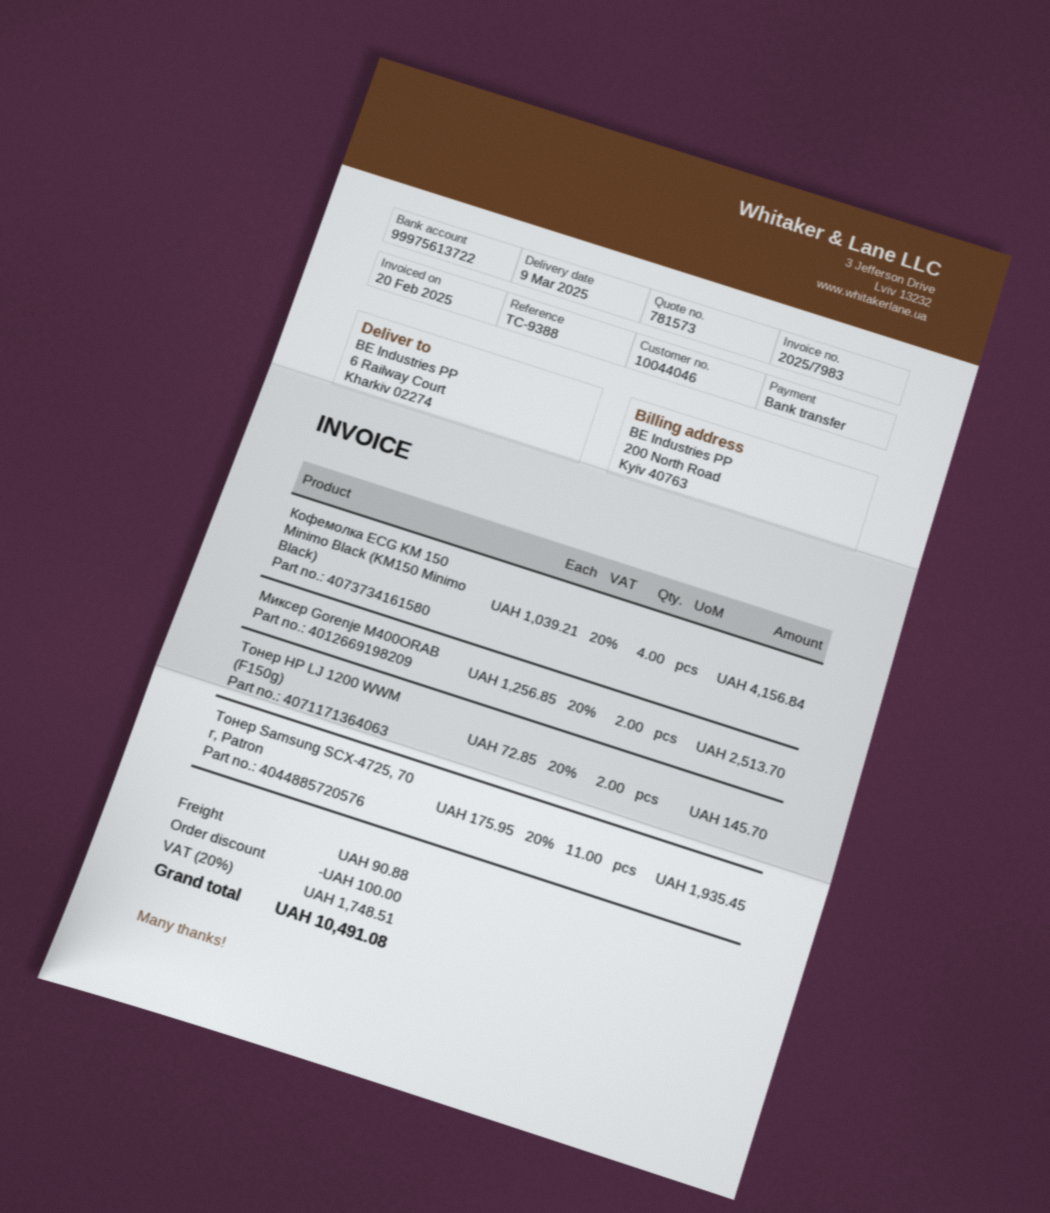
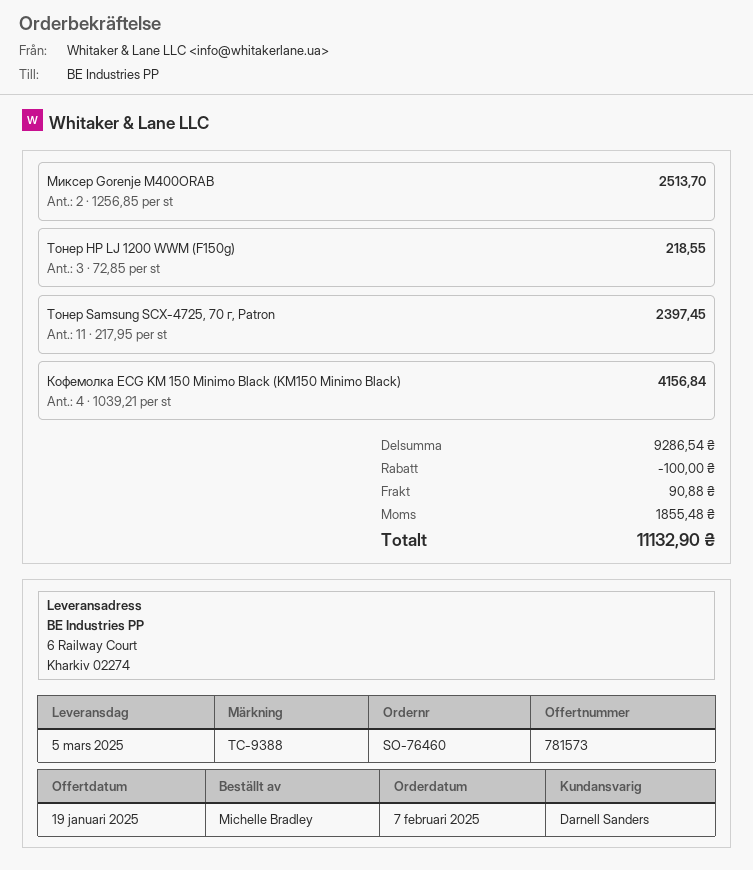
delivery date: 2025-03-09 -> 2025-03-05
Тонер HP LJ 1200 WWM (F150g): 2 x 72.85 = 145.70 -> 3 x 72.85 = 218.55
Тонер Samsung SCX-4725, 70 г, Patron: 11 x 175.95 = 1935.45 -> 11 x 217.95 = 2397.45
tax: 1748.51 -> 1855.48
total: 10491.08 -> 11132.90

